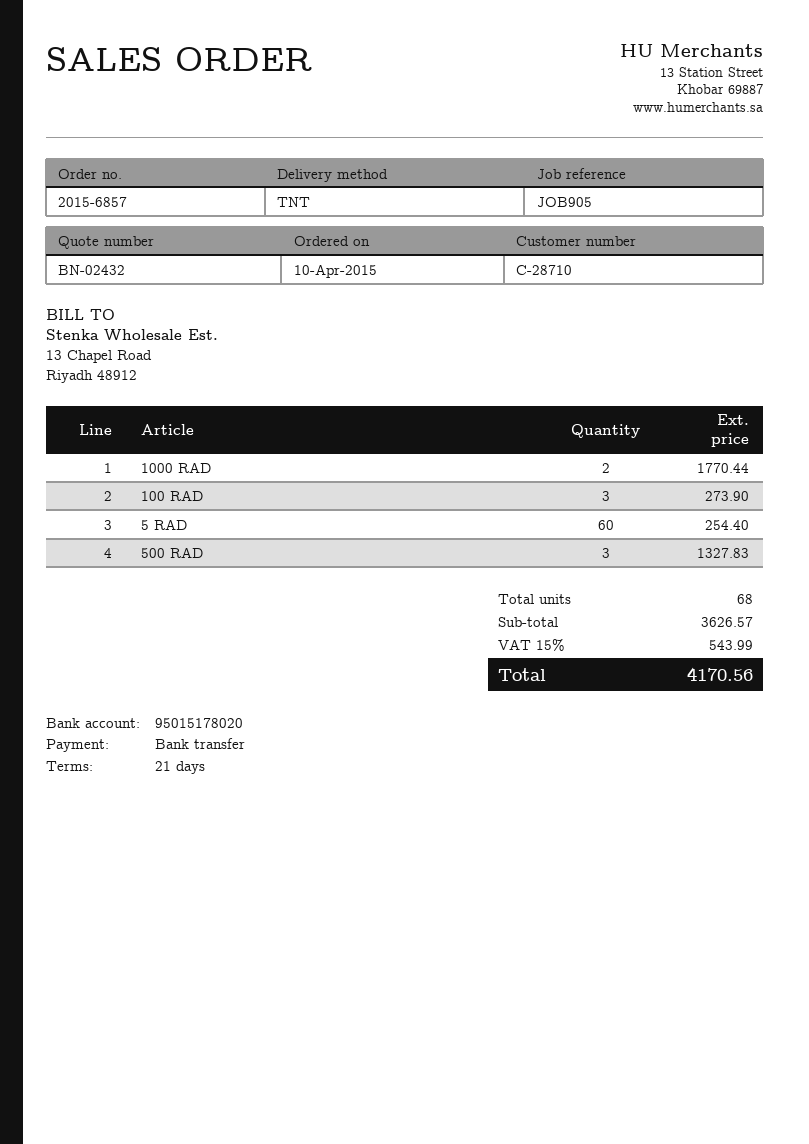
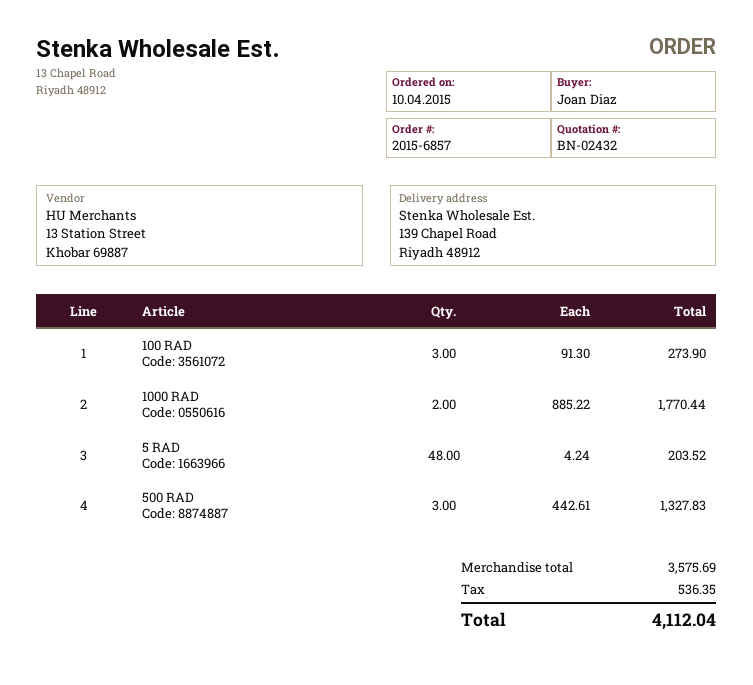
5 RAD: 60 for 254.40 -> 48 for 203.52
subtotal: 3626.57 -> 3575.69
tax: 543.99 -> 536.35
total: 4170.56 -> 4112.04

